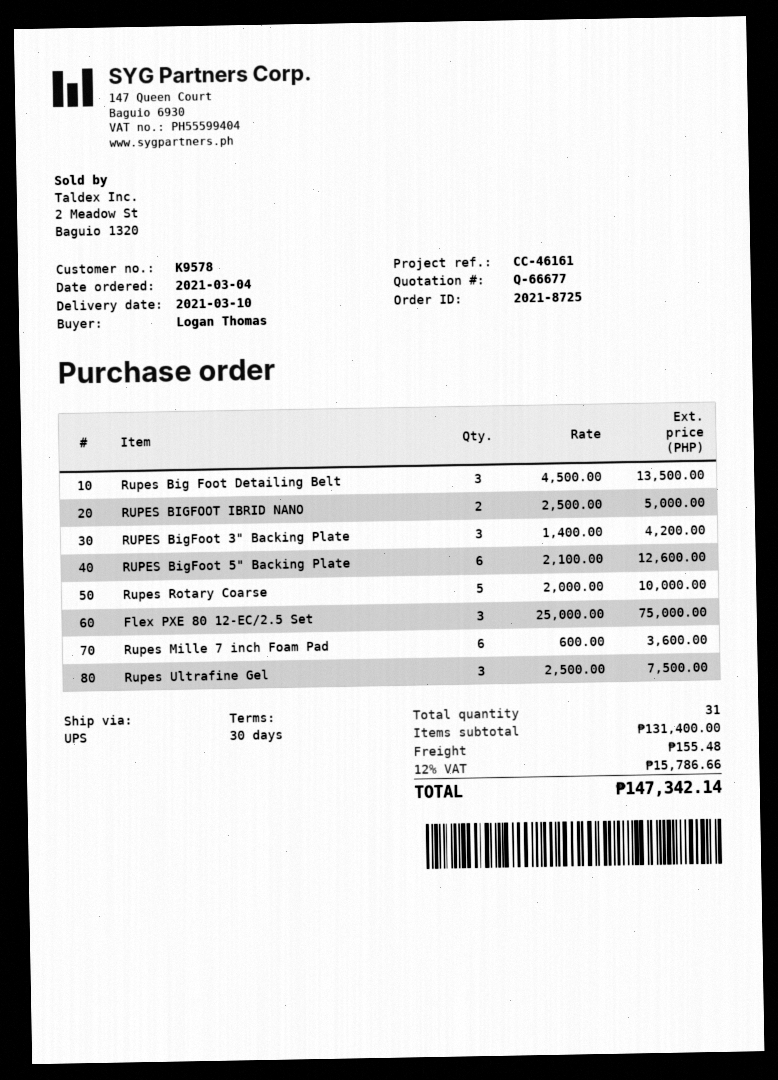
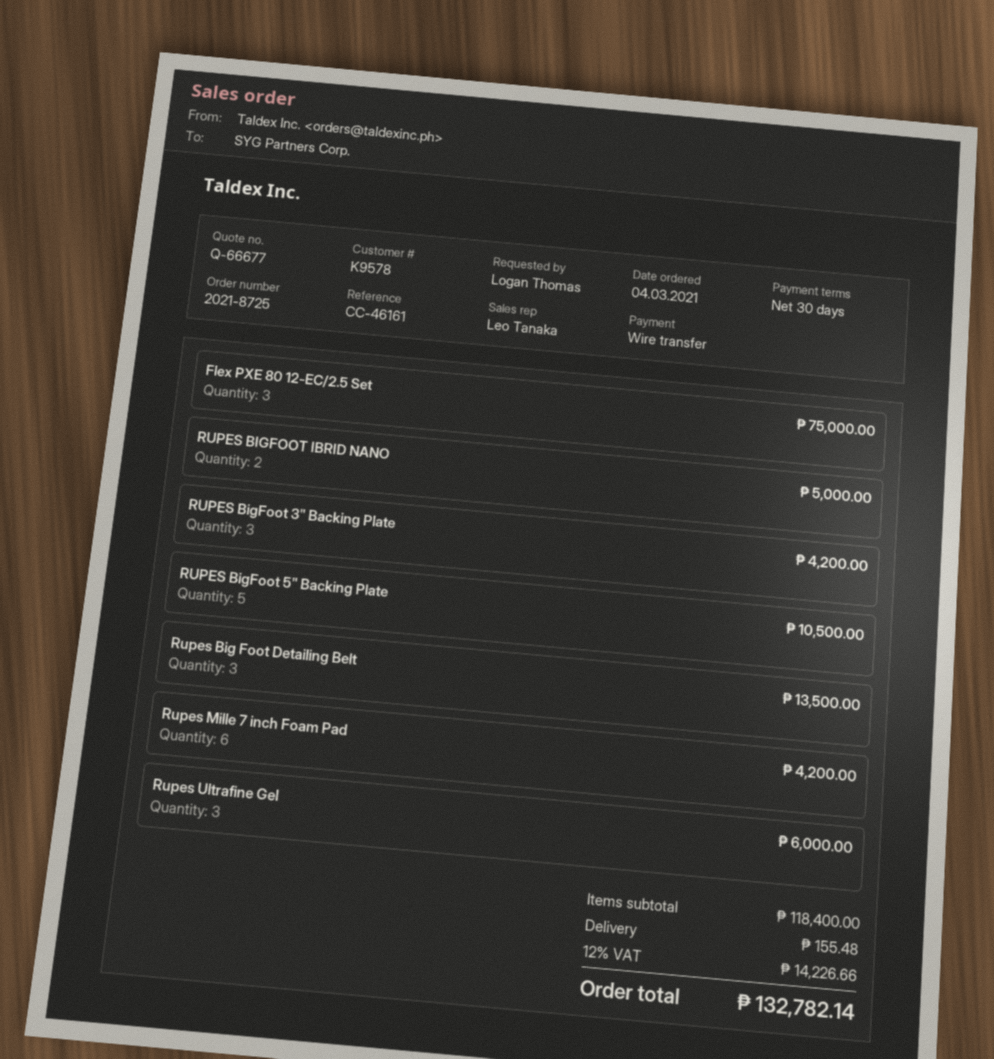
RUPES BigFoot 5" Backing Plate: 6 for 12600.00 -> 5 for 10500.00
Rupes Rotary Coarse: 5 for 10000.00 -> none
Rupes Mille 7 inch Foam Pad: 6 for 3600.00 -> 6 for 4200.00
Rupes Ultrafine Gel: 3 for 7500.00 -> 3 for 6000.00
subtotal: 131400.00 -> 118400.00
tax: 12% = 15786.66 -> 12% = 14226.66
total: 147342.14 -> 132782.14

